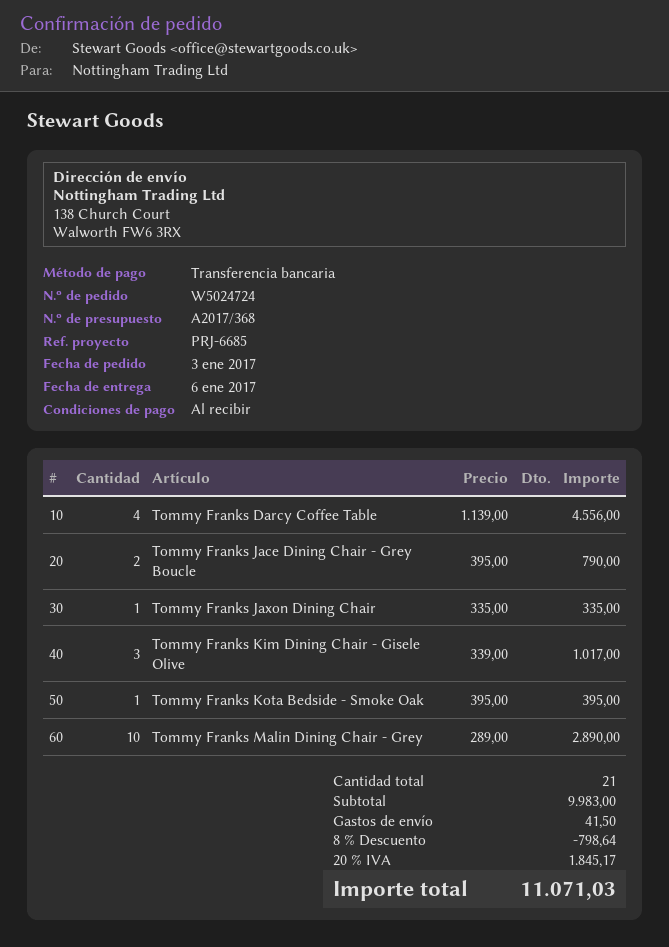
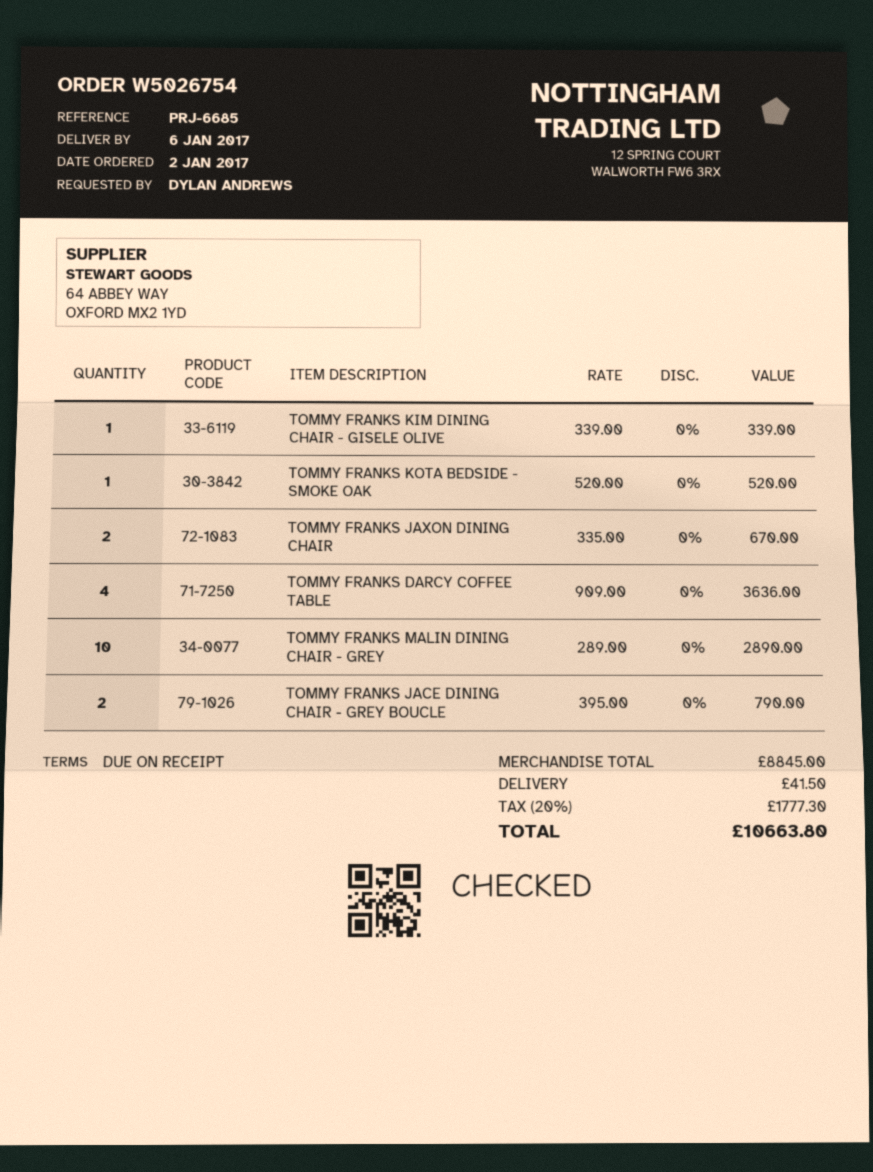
order number: W5024724 -> W5026754
order date: 2017-01-03 -> 2017-01-02
Tommy Franks Darcy Coffee Table: 4 x 1139.00 = 4556.00 -> 4 x 909.00 = 3636.00
Tommy Franks Jaxon Dining Chair: 1 x 335.00 = 335.00 -> 2 x 335.00 = 670.00
Tommy Franks Kim Dining Chair - Gisele Olive: 3 x 339.00 = 1017.00 -> 1 x 339.00 = 339.00
Tommy Franks Kota Bedside - Smoke Oak: 1 x 395.00 = 395.00 -> 1 x 520.00 = 520.00
subtotal: 9983.00 -> 8845.00
discount: 8% = 798.64 -> none
tax: 20% = 1845.17 -> 20% = 1777.30
total: 11071.03 -> 10663.80

